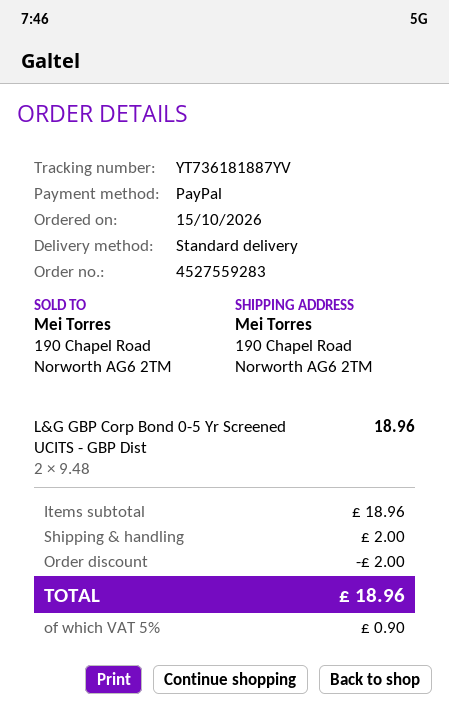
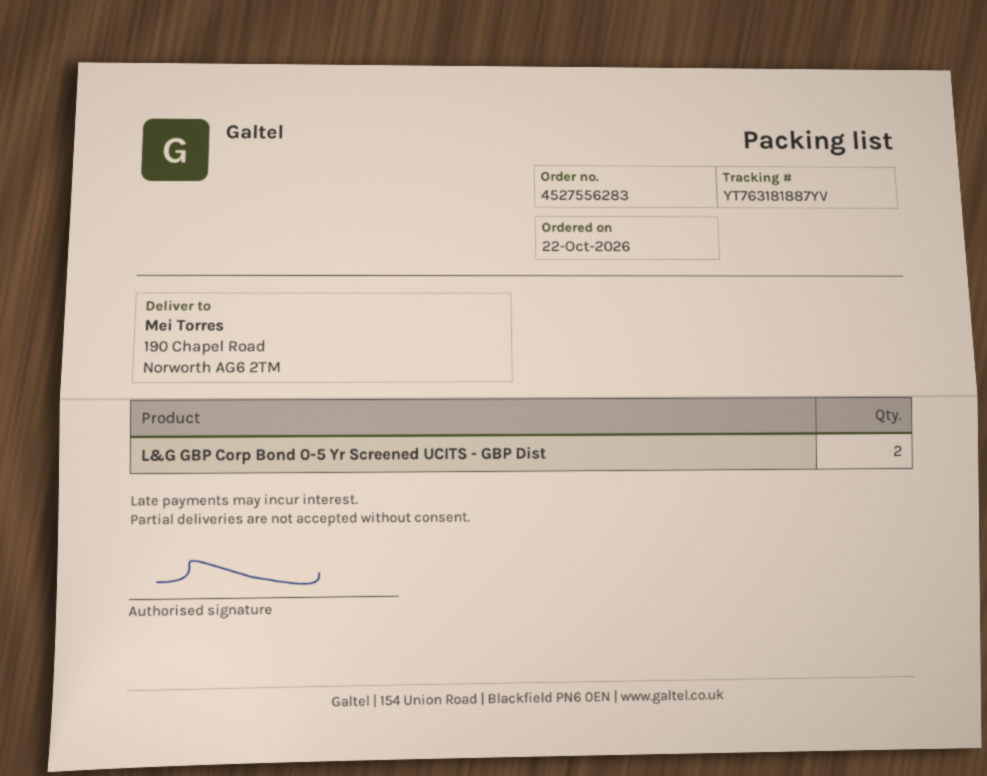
order number: 4527559283 -> 4527556283
order date: 2026-10-15 -> 2026-10-22
tracking number: YT736181887YV -> YT763181887YV

